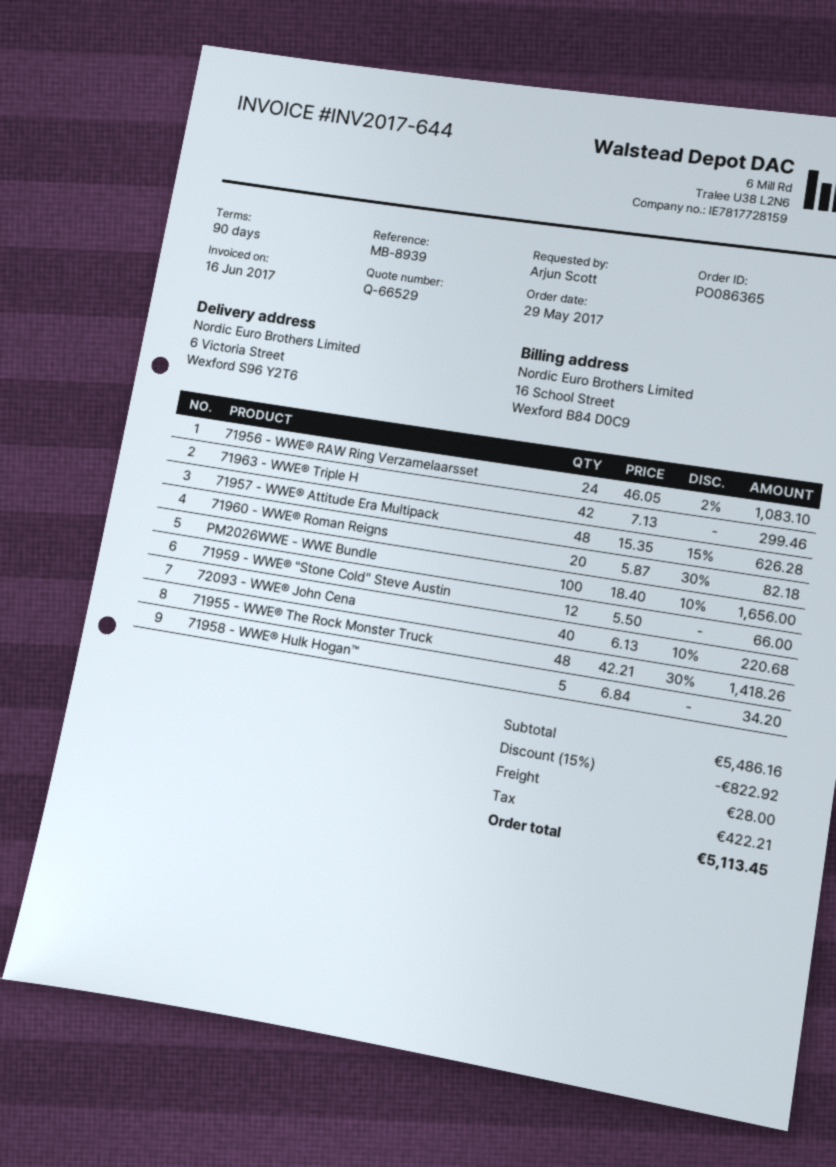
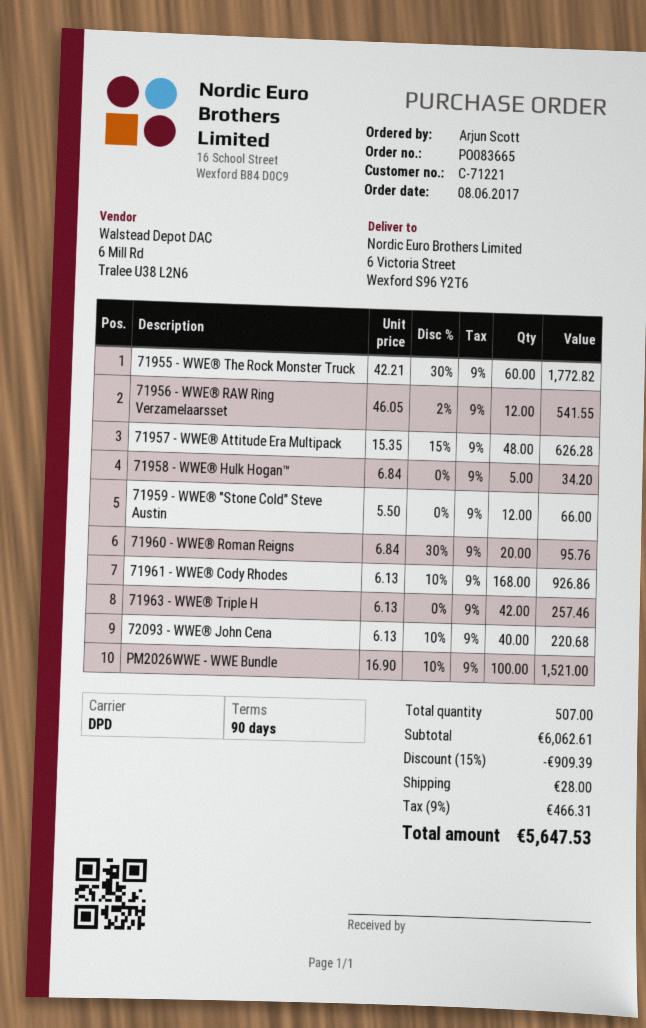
order number: PO086365 -> PO083665
order date: 2017-05-29 -> 2017-06-08
71956 - WWE® RAW Ring Verzamelaarsset: 24 x 46.05 - 2% = 1083.10 -> 12 x 46.05 - 2% = 541.55
71963 - WWE® Triple H: 42 x 7.13 = 299.46 -> 42 x 6.13 = 257.46
71960 - WWE® Roman Reigns: 20 x 5.87 - 30% = 82.18 -> 20 x 6.84 - 30% = 95.76
PM2026WWE - WWE Bundle: 100 x 18.40 - 10% = 1656.00 -> 100 x 16.90 - 10% = 1521.00
71955 - WWE® The Rock Monster Truck: 48 x 42.21 - 30% = 1418.26 -> 60 x 42.21 - 30% = 1772.82
71961 - WWE® Cody Rhodes: none -> 168 x 6.13 - 10% = 926.86
subtotal: 5486.16 -> 6062.61
discount: 15% = 822.92 -> 15% = 909.39
tax: 422.21 -> 466.31
total: 5113.45 -> 5647.53

